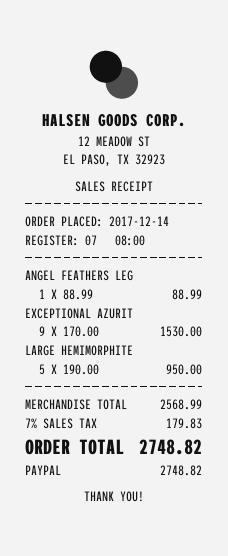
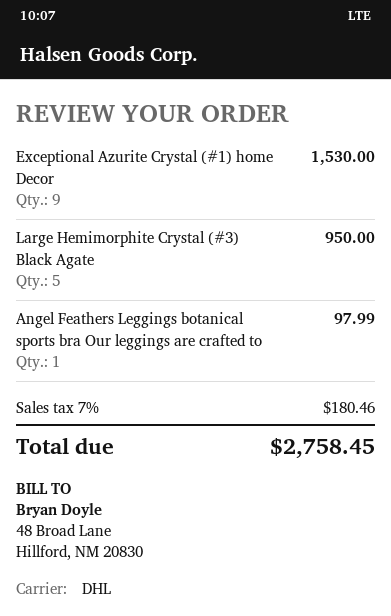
ANGEL FEATHERS LEG: 1 for 88.99 -> 1 for 97.99
tax: 7% = 179.83 -> 7% = 180.46
total: 2748.82 -> 2758.45

